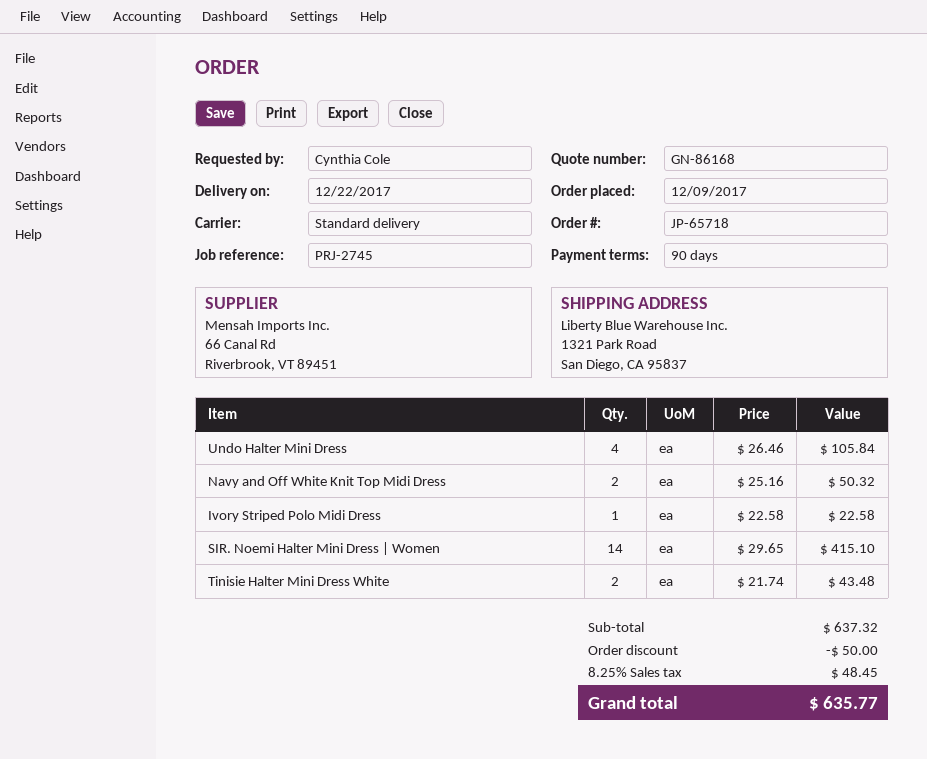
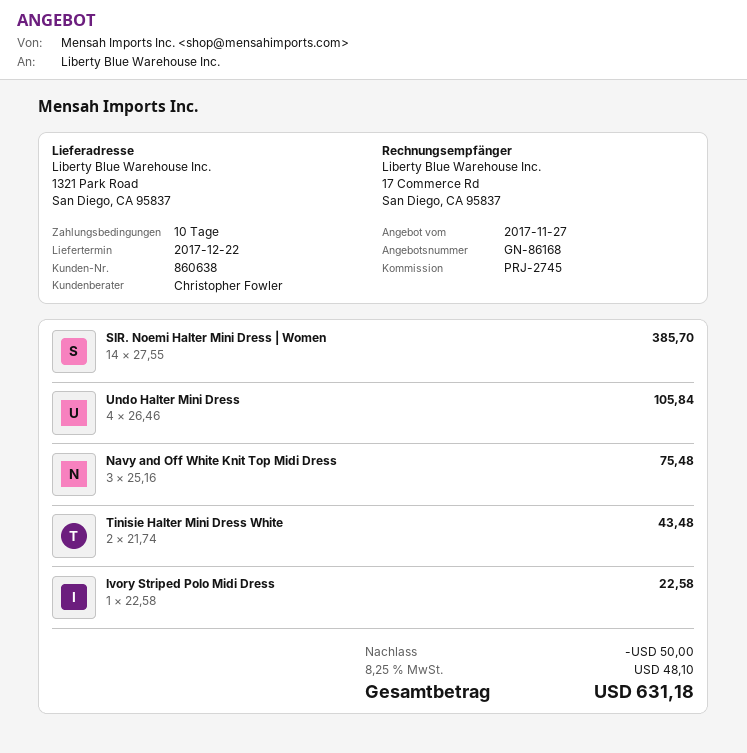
payment terms: 90 days -> 10 days
Navy and Off White Knit Top Midi Dress: 2 x 25.16 = 50.32 -> 3 x 25.16 = 75.48
SIR. Noemi Halter Mini Dress | Women: 14 x 29.65 = 415.10 -> 14 x 27.55 = 385.70
tax: 8.25% = 48.45 -> 8.25% = 48.10
total: 635.77 -> 631.18

